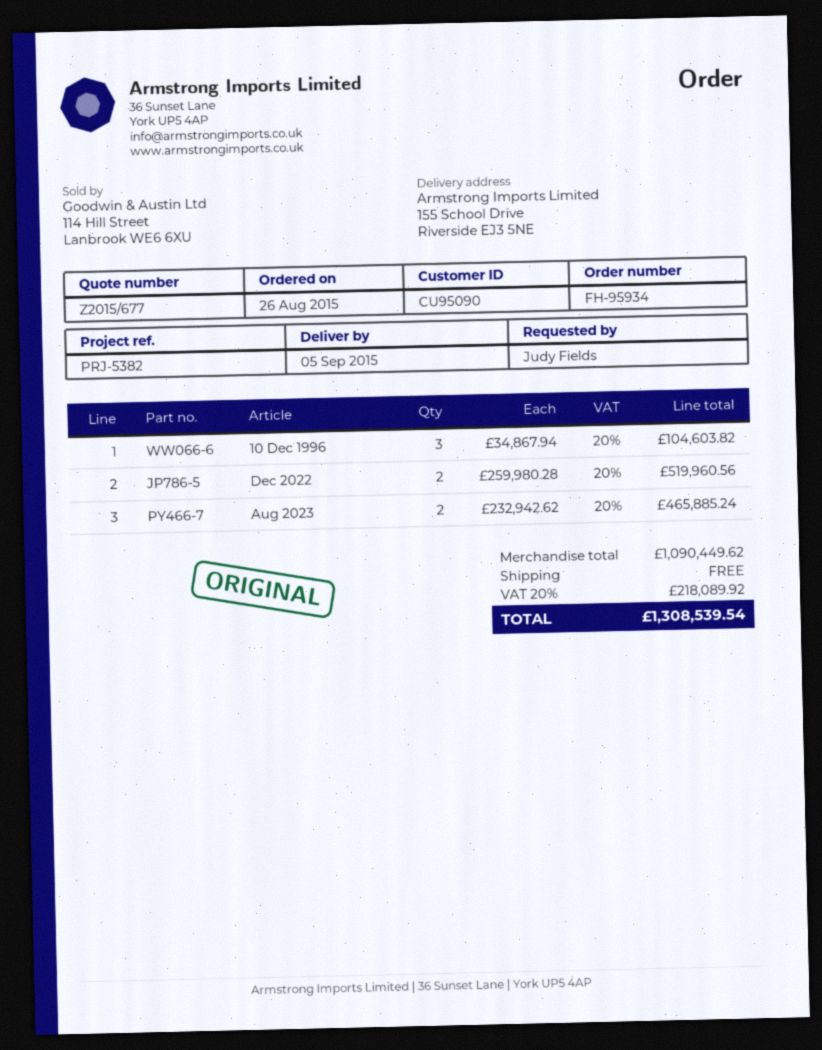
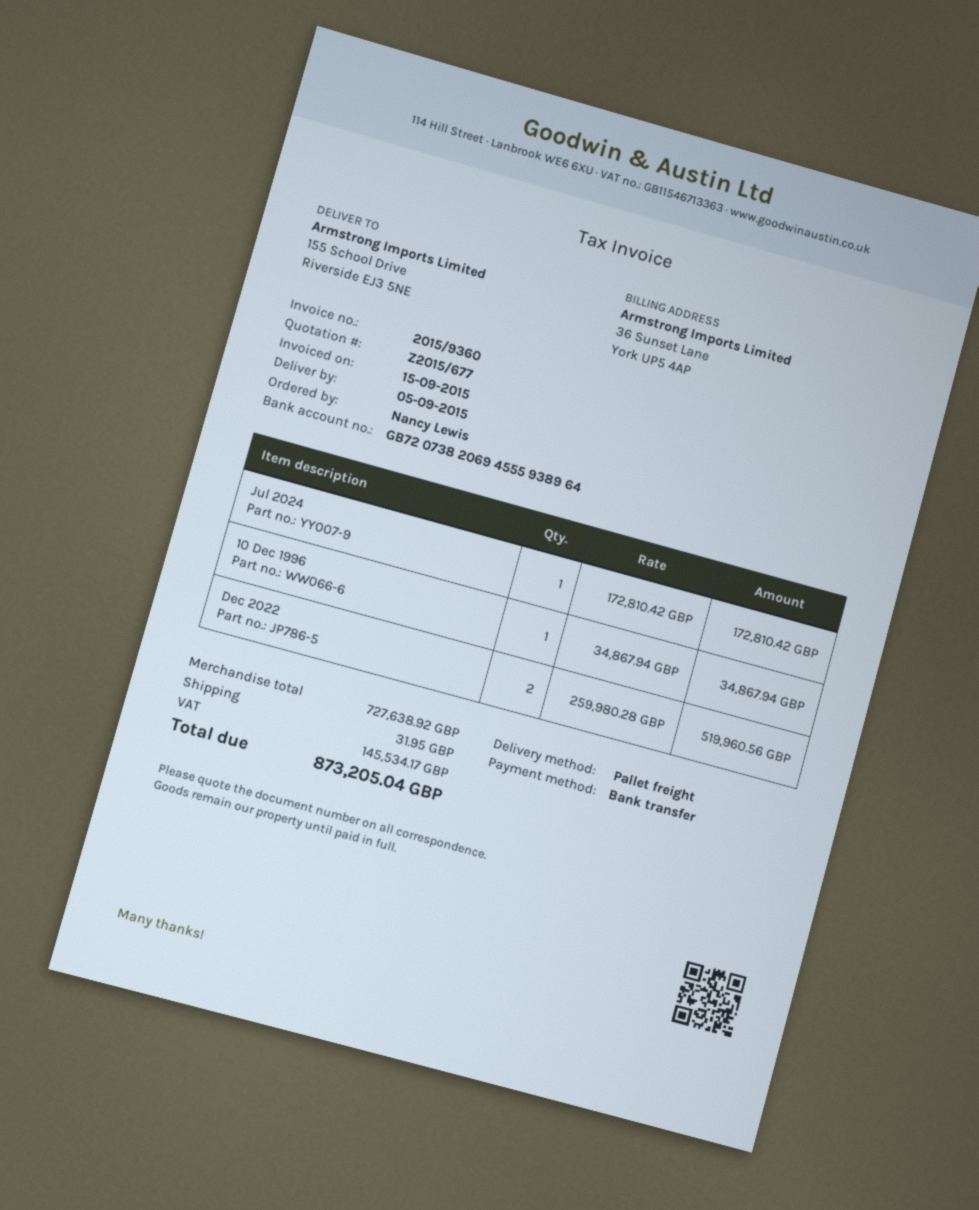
ordered by: Judy Fields -> Nancy Lewis
10 Dec 1996: 3 x 34867.94 = 104603.82 -> 1 x 34867.94 = 34867.94
Aug 2023: 2 x 232942.62 = 465885.24 -> none
Jul 2024: none -> 1 x 172810.42 = 172810.42
subtotal: 1090449.62 -> 727638.92
shipping: 0.00 -> 31.95
tax: 218089.92 -> 145534.17
total: 1308539.54 -> 873205.04

